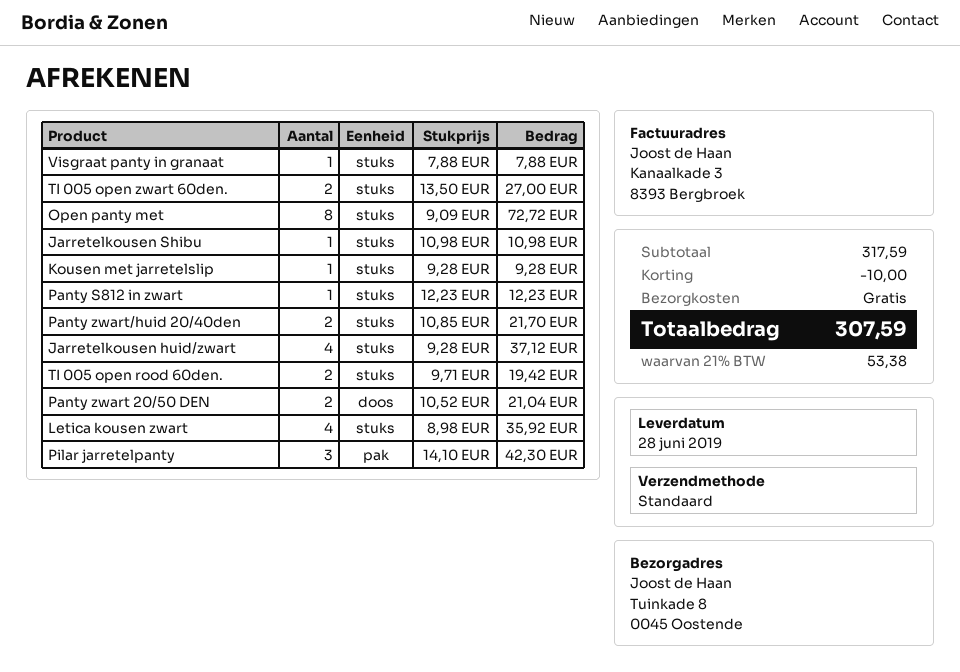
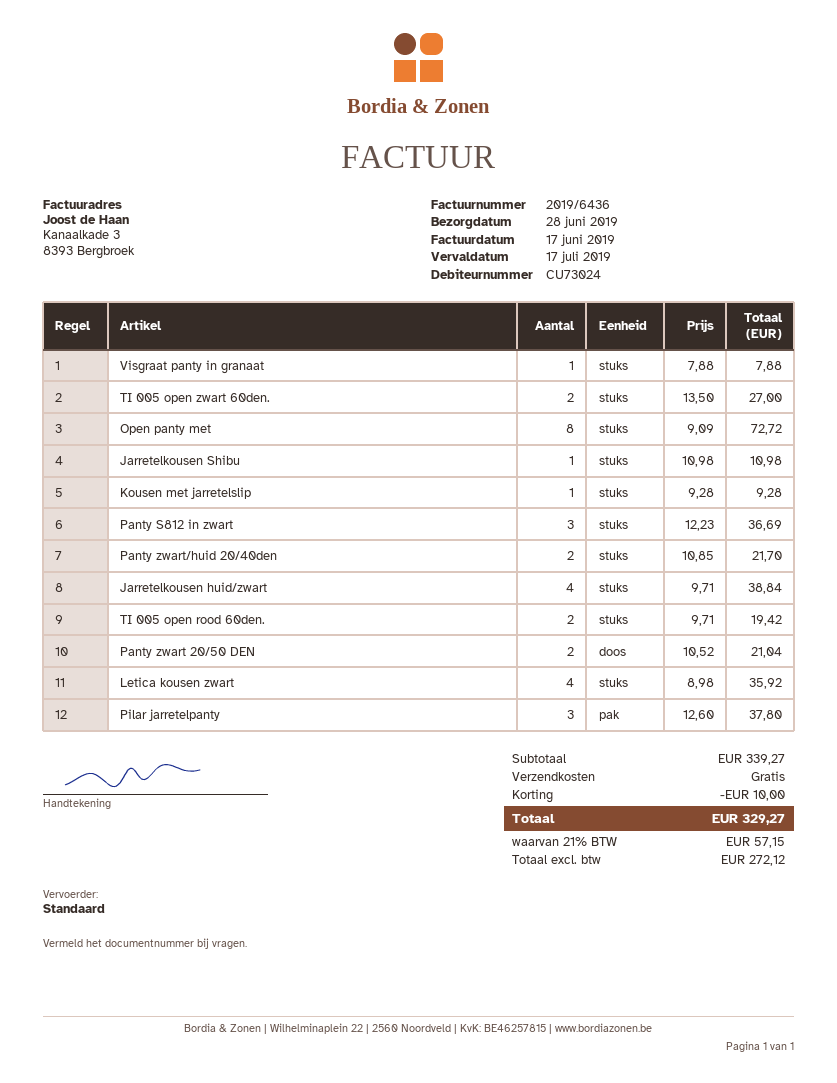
Panty S812 in zwart: 1 x 12.23 = 12.23 -> 3 x 12.23 = 36.69
Jarretelkousen huid/zwart: 4 x 9.28 = 37.12 -> 4 x 9.71 = 38.84
Pilar jarretelpanty: 3 x 14.10 = 42.30 -> 3 x 12.60 = 37.80
subtotal: 317.59 -> 339.27
tax: 21% = 53.38 -> 21% = 57.15
total: 307.59 -> 329.27

